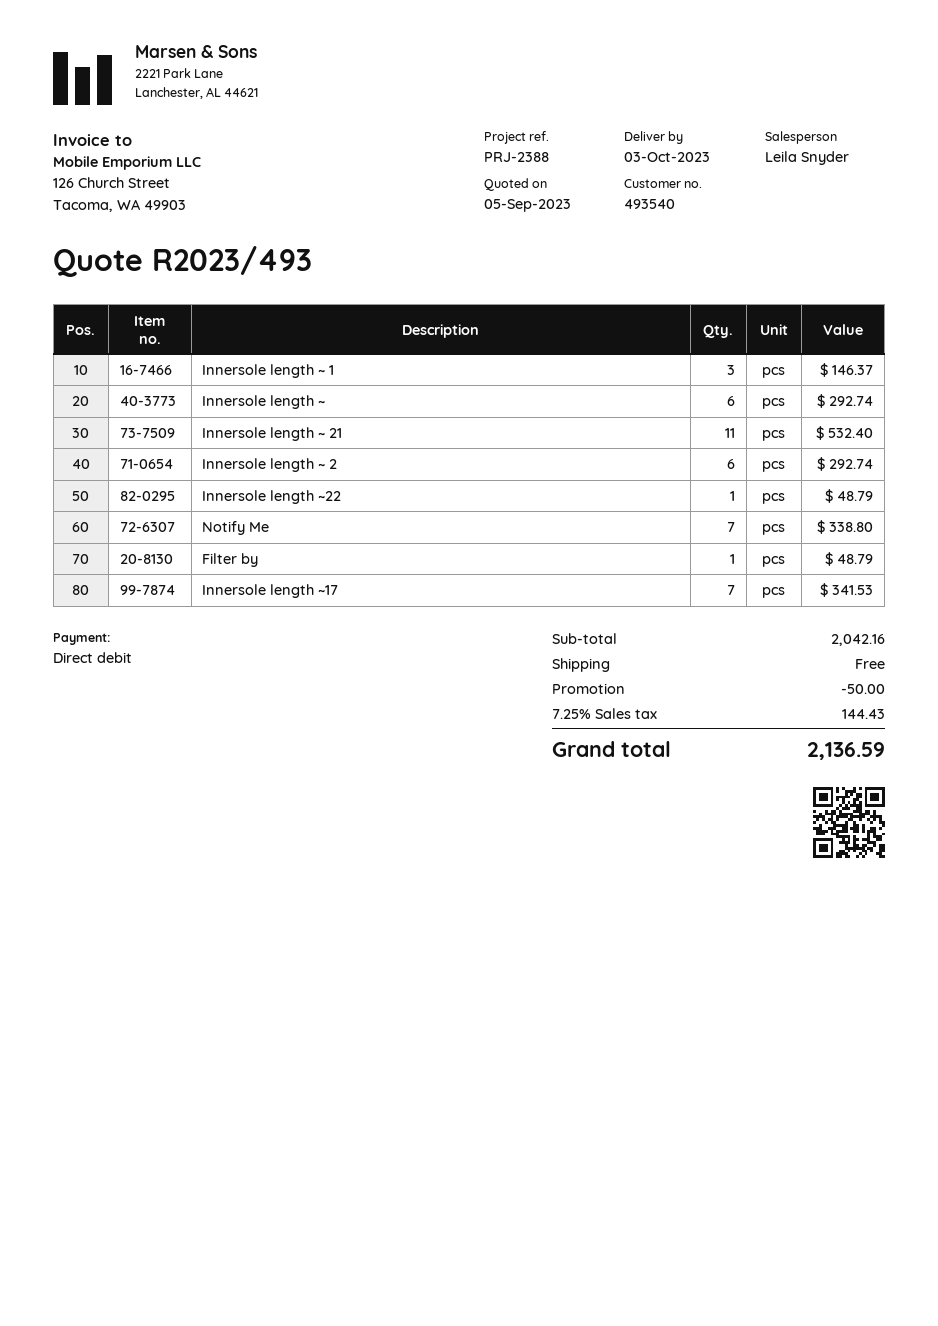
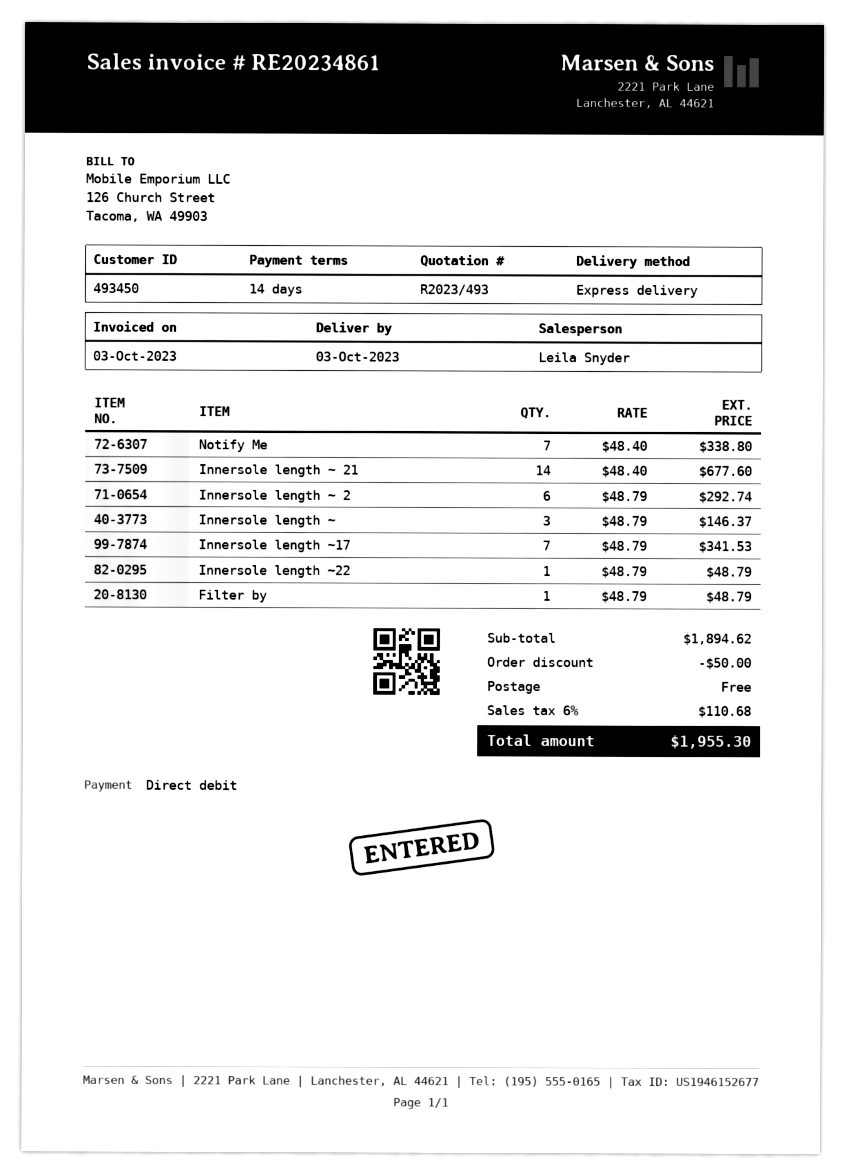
customer number: 493540 -> 493450
Innersole length ~ 1: 3 for 146.37 -> none
Innersole length ~: 6 for 292.74 -> 3 for 146.37
Innersole length ~ 21: 11 for 532.40 -> 14 for 677.60
subtotal: 2042.16 -> 1894.62
tax: 7.25% = 144.43 -> 6% = 110.68
total: 2136.59 -> 1955.30

